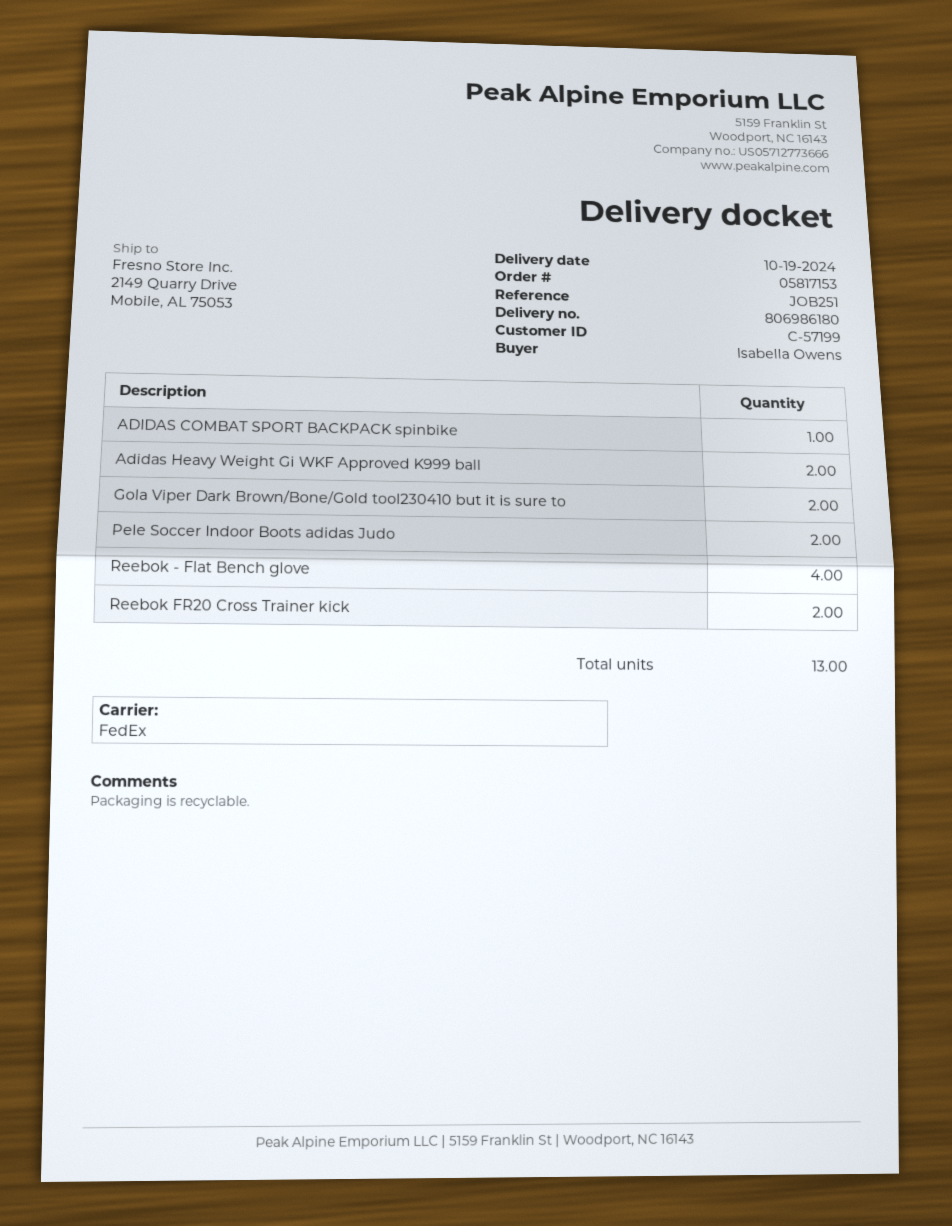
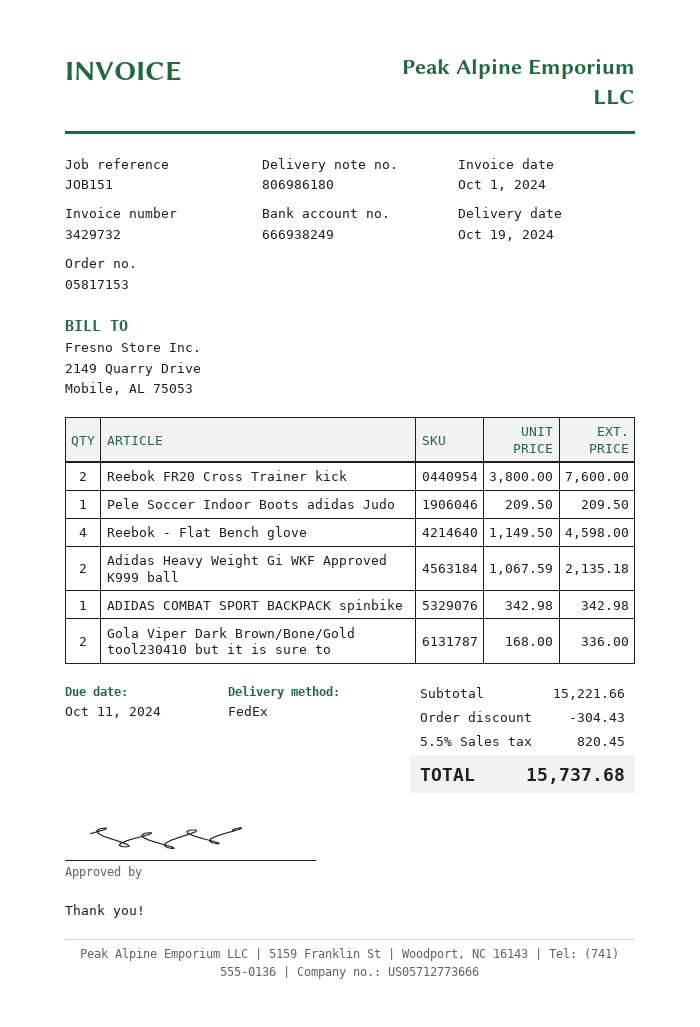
reference: JOB251 -> JOB151
Pele Soccer Indoor Boots adidas Judo: 2 -> 1

